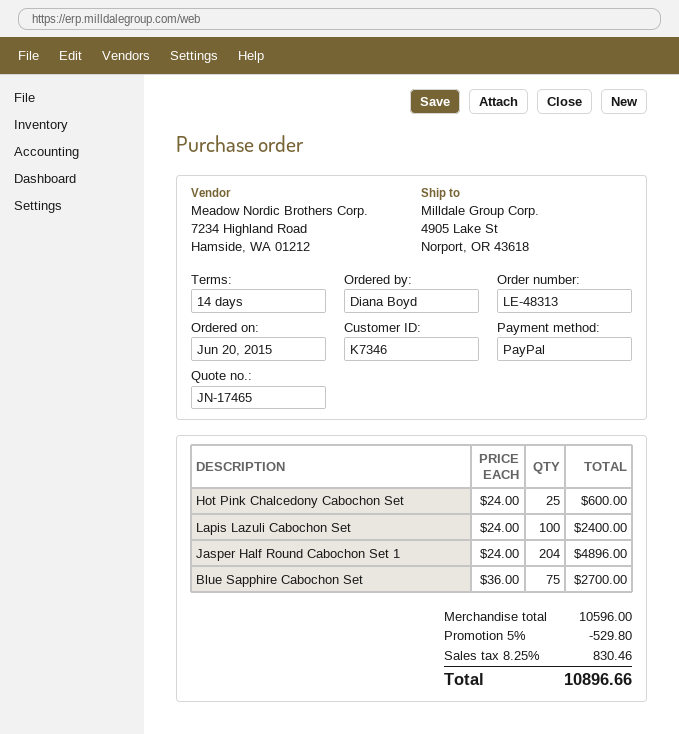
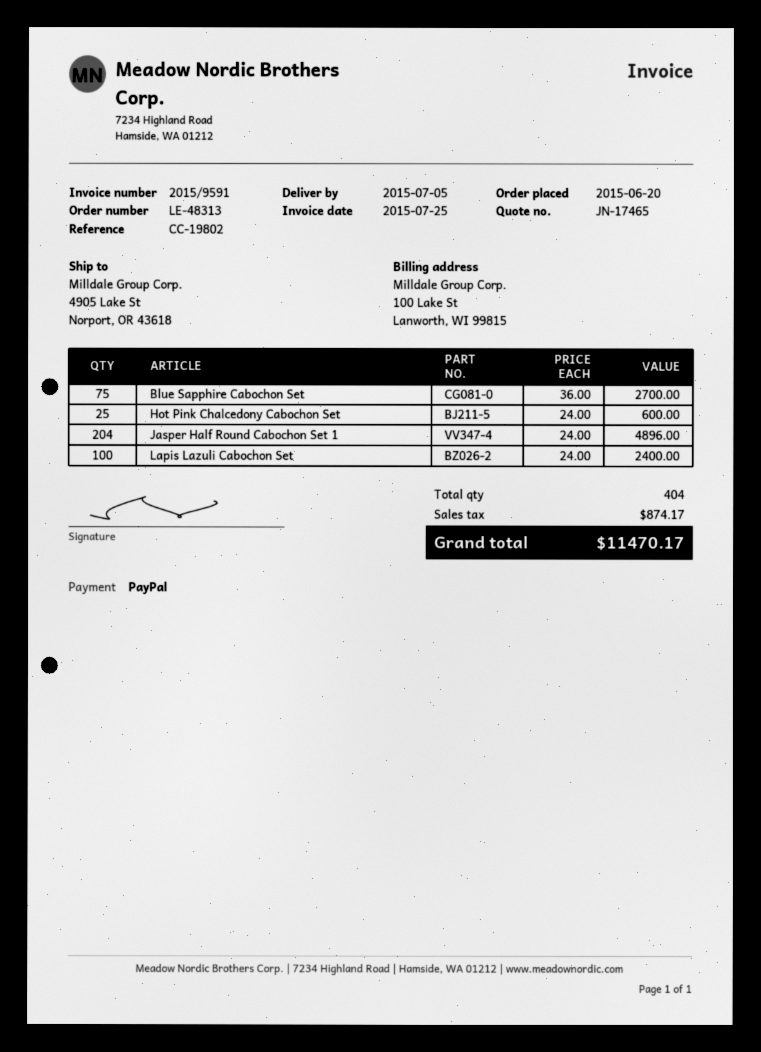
discount: 5% = 529.80 -> none
tax: 830.46 -> 874.17
total: 10896.66 -> 11470.17

